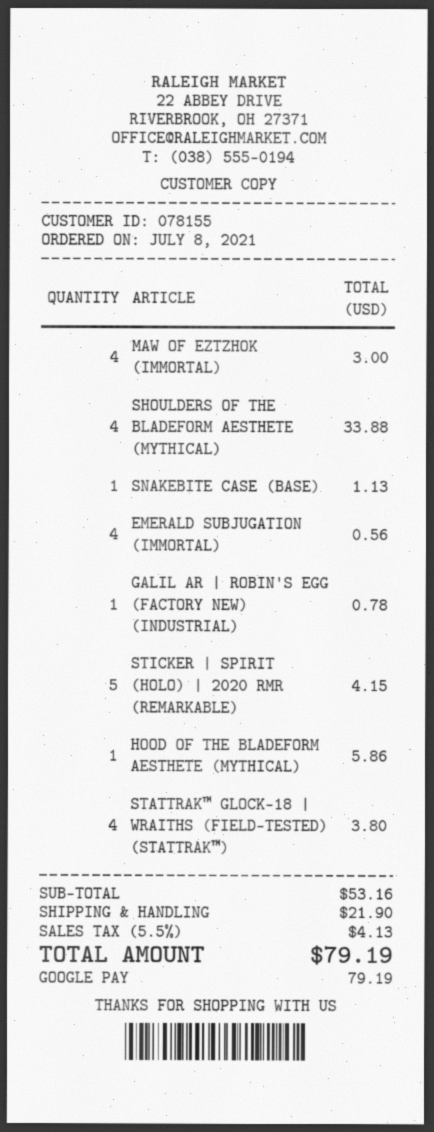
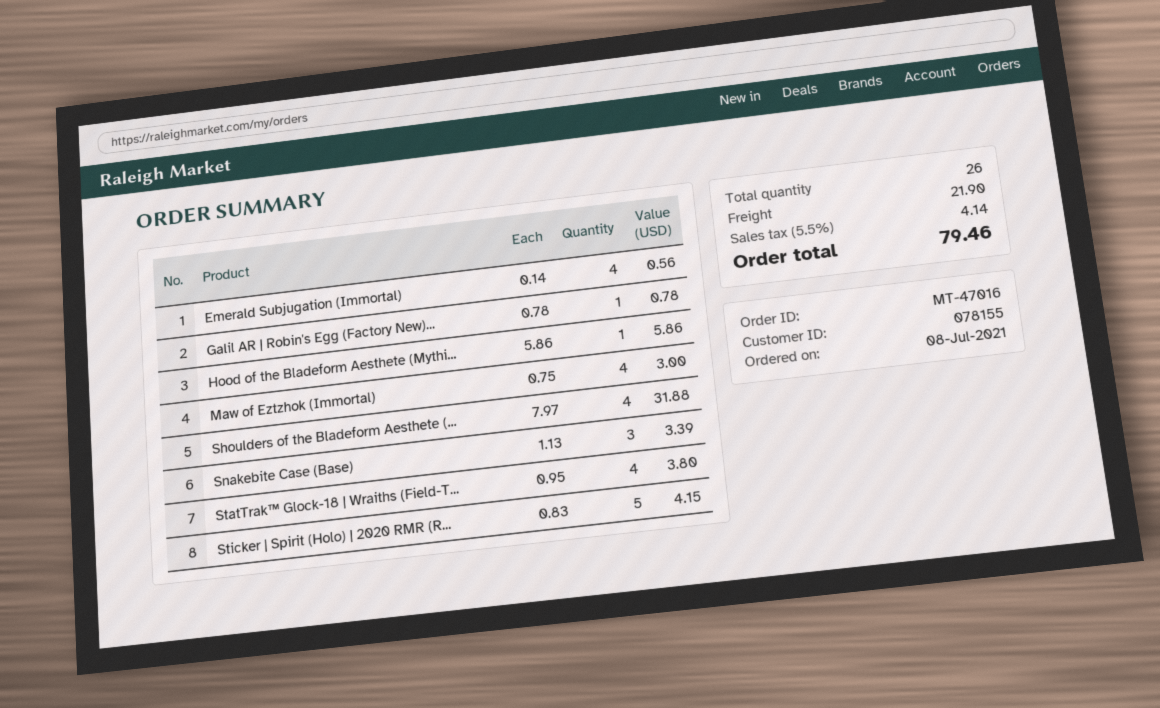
SHOULDERS OF THE BLADEFORM AESTHETE (MYTHICAL): 4 for 33.88 -> 4 for 31.88
SNAKEBITE CASE (BASE): 1 for 1.13 -> 3 for 3.39
tax: 5.5% = 4.13 -> 5.5% = 4.14
total: 79.19 -> 79.46

